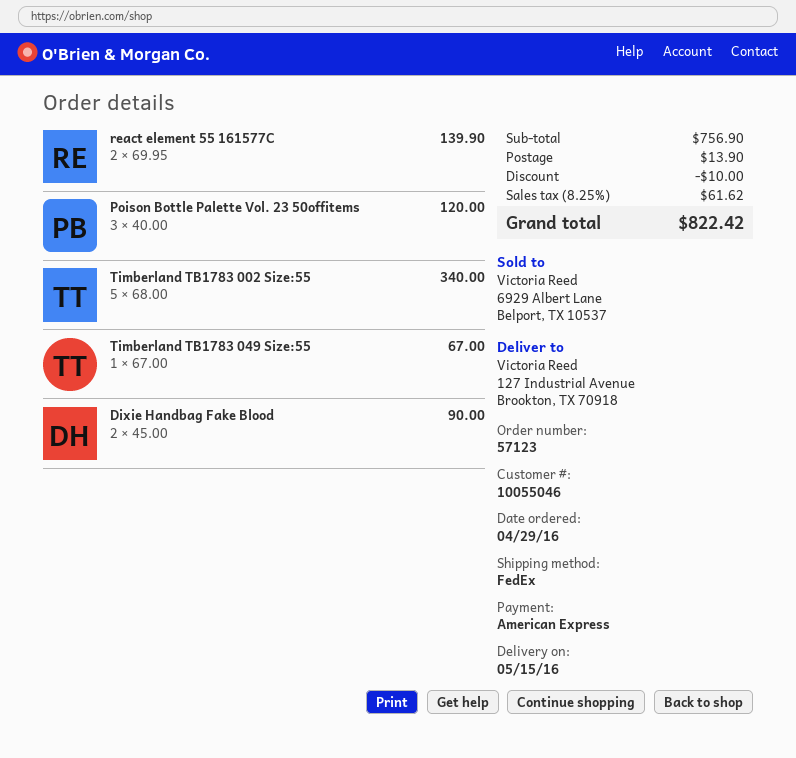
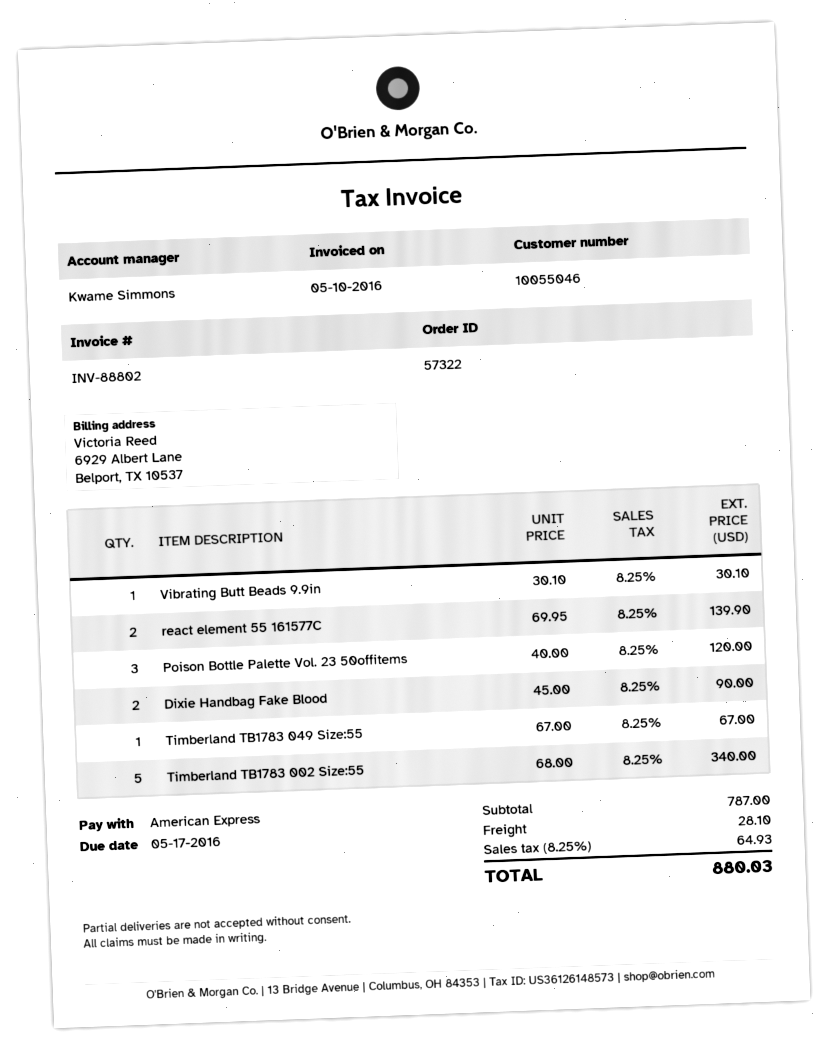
order number: 57123 -> 57322
Vibrating Butt Beads 9.9in: none -> 1 x 30.10 = 30.10
subtotal: 756.90 -> 787.00
discount: 10.00 -> none
shipping: 13.90 -> 28.10
tax: 8.25% = 61.62 -> 8.25% = 64.93
total: 822.42 -> 880.03

